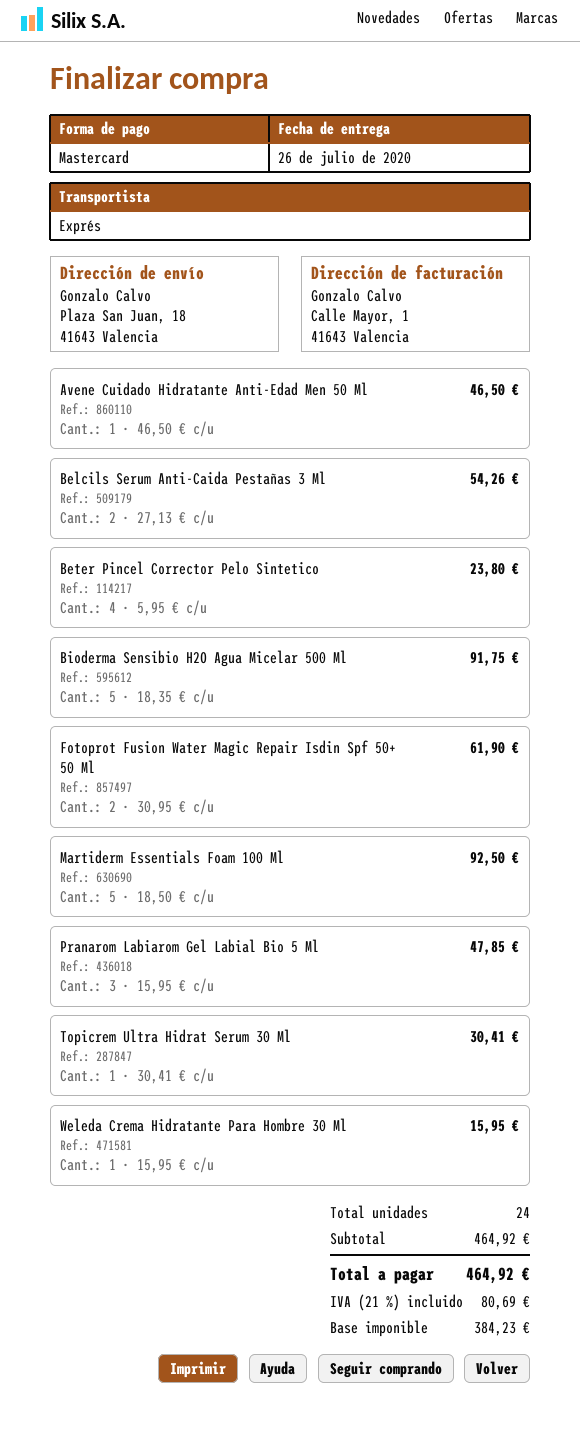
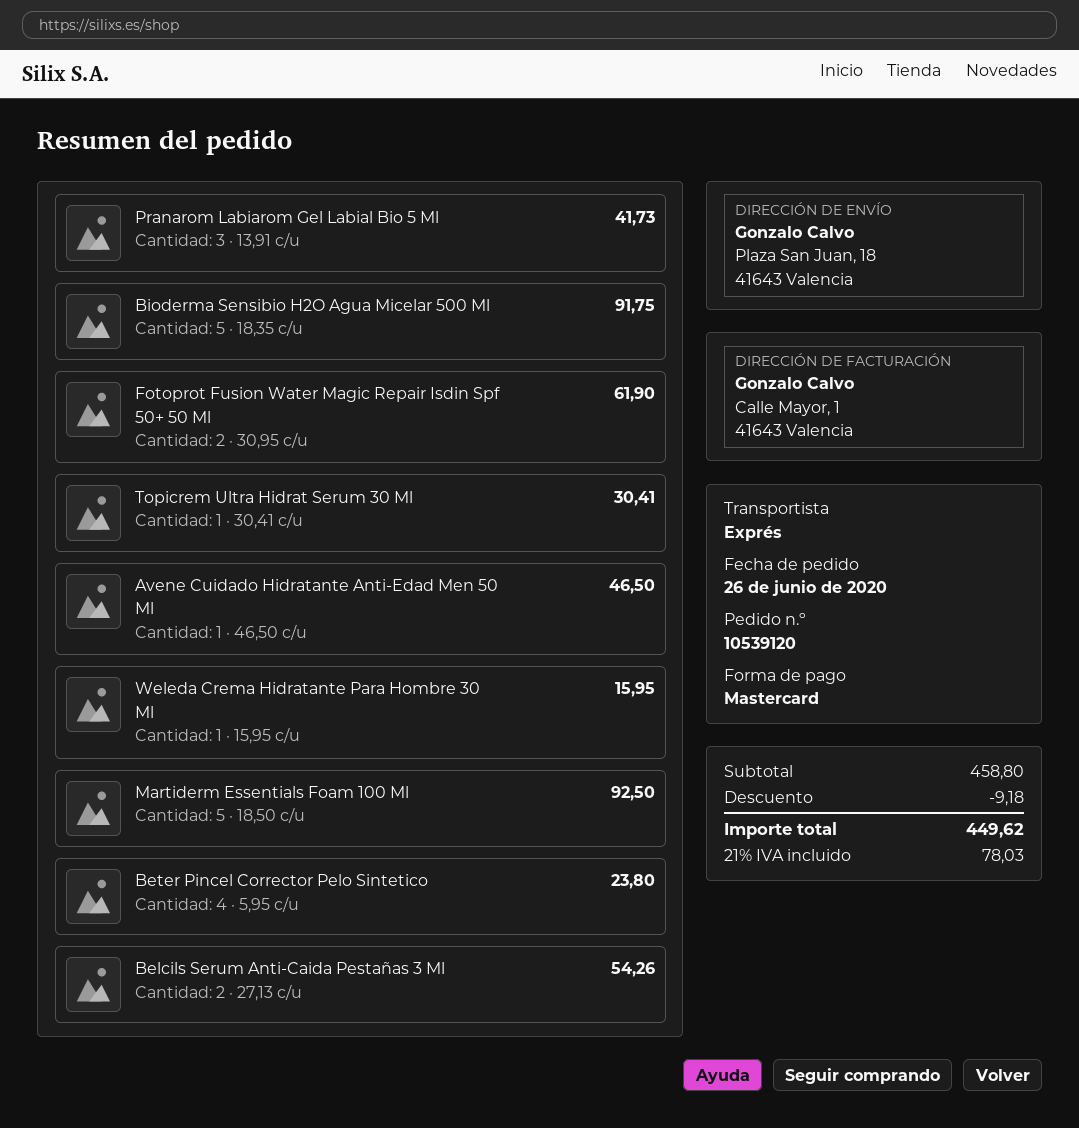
Pranarom Labiarom Gel Labial Bio 5 Ml: 3 x 15.95 = 47.85 -> 3 x 13.91 = 41.73
subtotal: 464.92 -> 458.80
discount: none -> 9.18
tax: 21% = 80.69 -> 21% = 78.03
total: 464.92 -> 449.62

